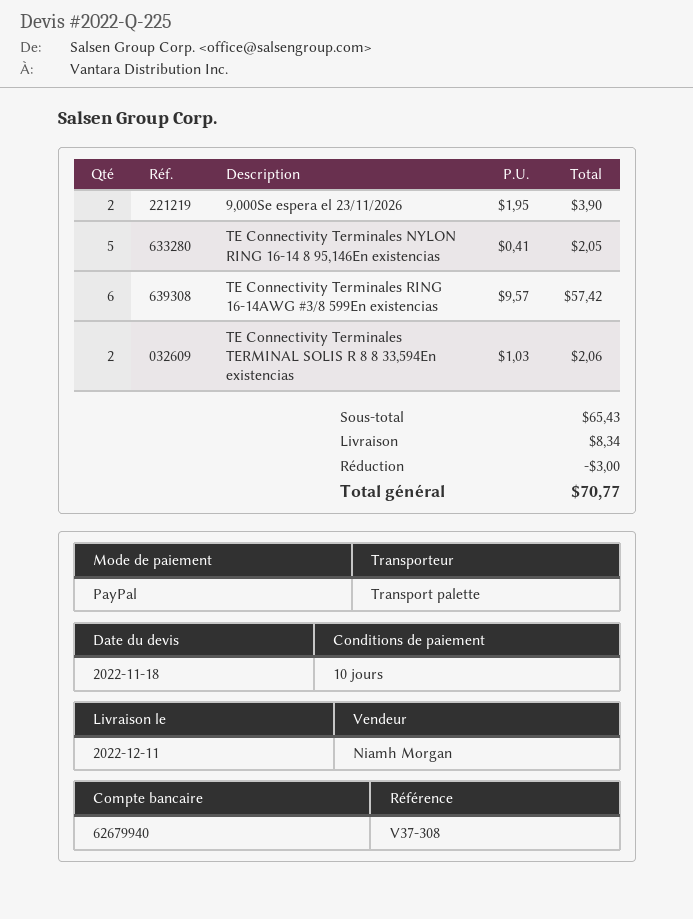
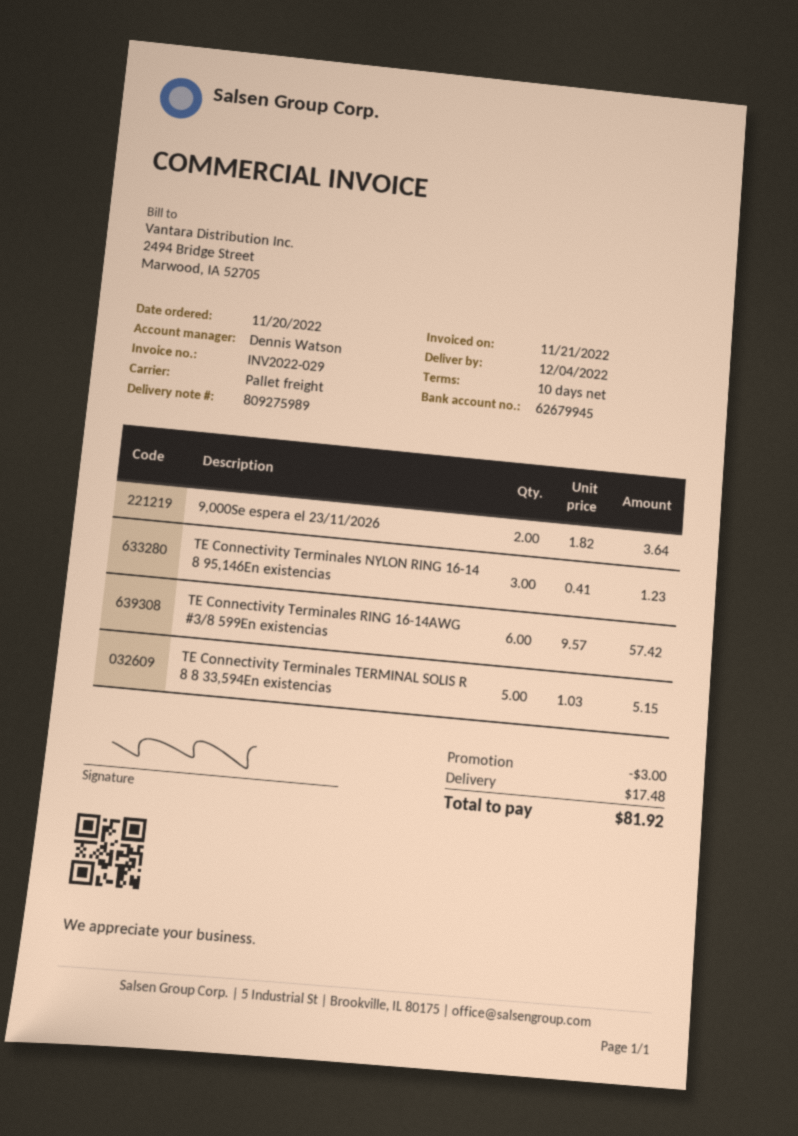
delivery date: 2022-12-11 -> 2022-12-04
sales rep: Niamh Morgan -> Dennis Watson
bank account: 62679940 -> 62679945
9,000Se espera el 23/11/2026: 2 x 1.95 = 3.90 -> 2 x 1.82 = 3.64
TE Connectivity Terminales NYLON RING 16-14 8 95,146En existencias: 5 x 0.41 = 2.05 -> 3 x 0.41 = 1.23
TE Connectivity Terminales TERMINAL SOLIS R 8 8 33,594En existencias: 2 x 1.03 = 2.06 -> 5 x 1.03 = 5.15
shipping: 8.34 -> 17.48
total: 70.77 -> 81.92

